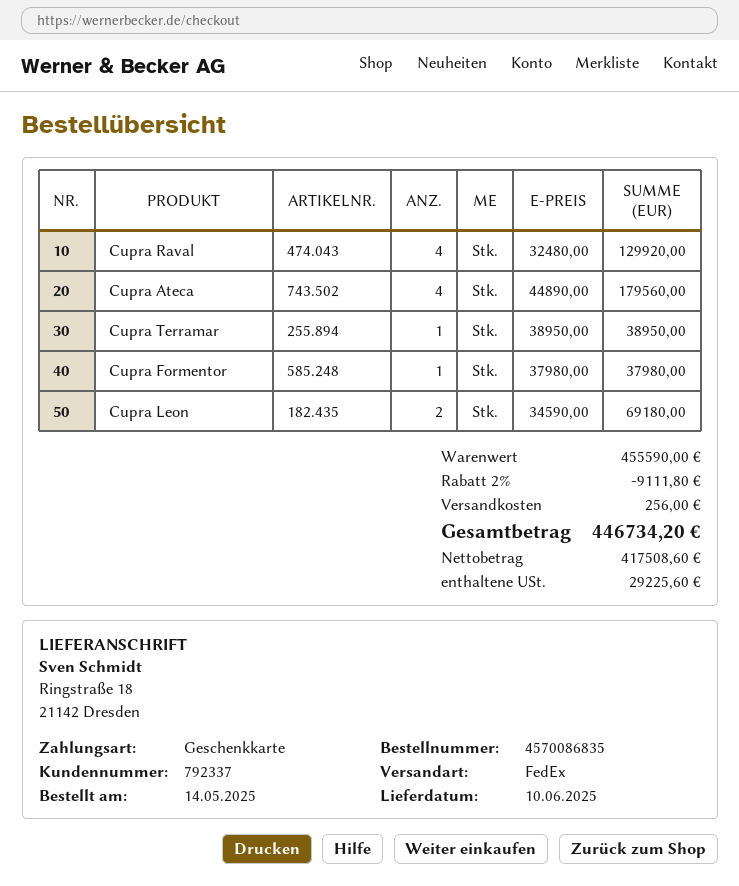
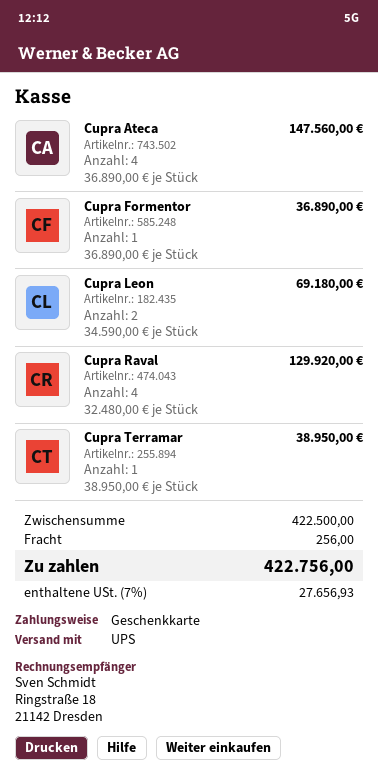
shipping method: FedEx -> UPS
Cupra Ateca: 4 x 44890.00 = 179560.00 -> 4 x 36890.00 = 147560.00
Cupra Formentor: 1 x 37980.00 = 37980.00 -> 1 x 36890.00 = 36890.00
subtotal: 455590.00 -> 422500.00
discount: 2% = 9111.80 -> none
tax: 29225.60 -> 27656.93
total: 446734.20 -> 422756.00

